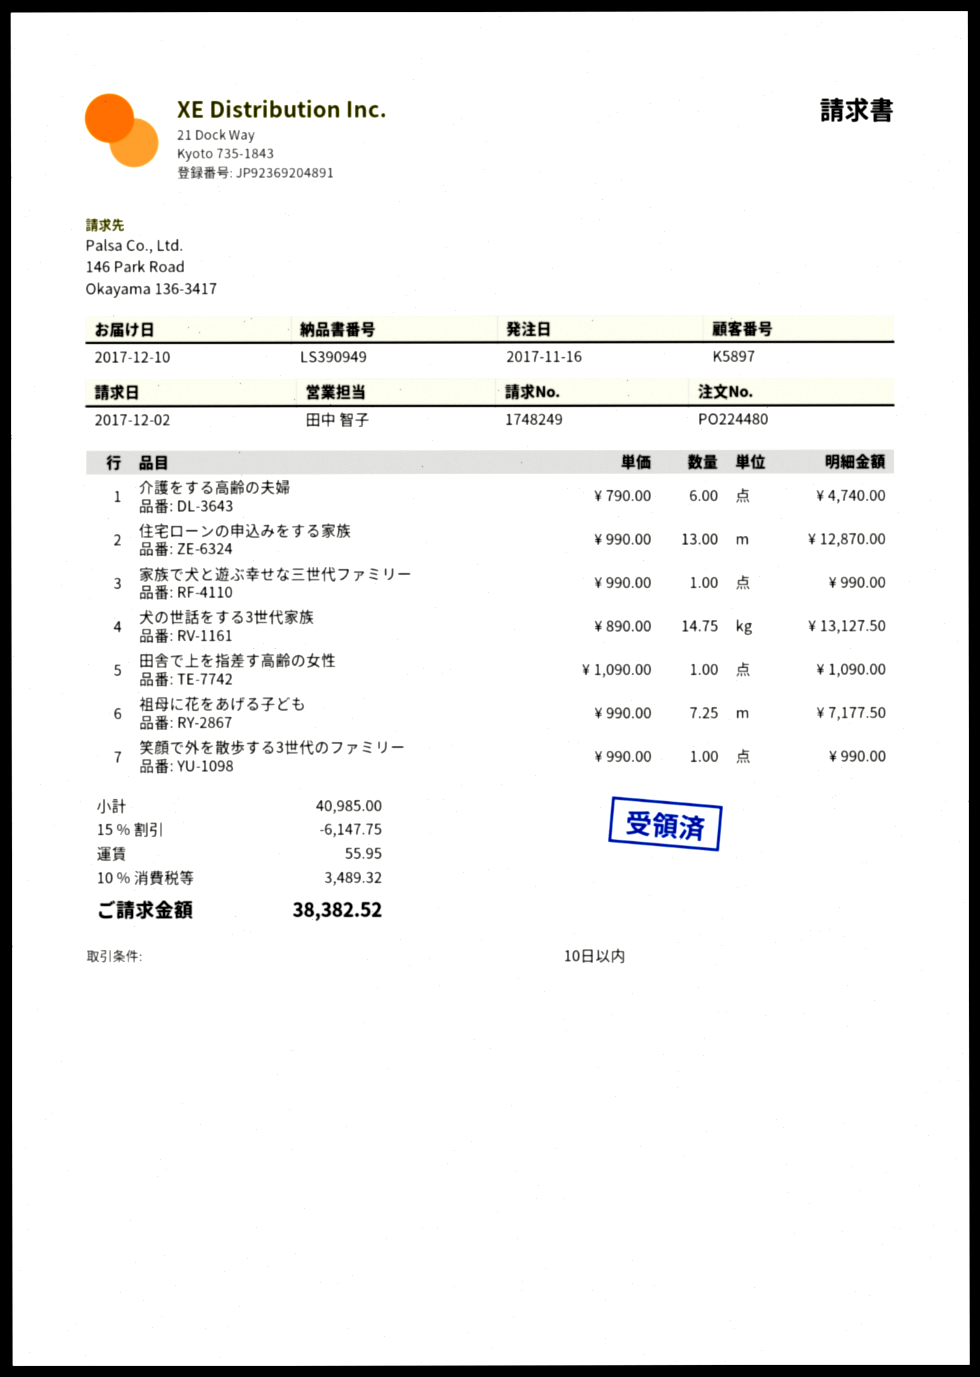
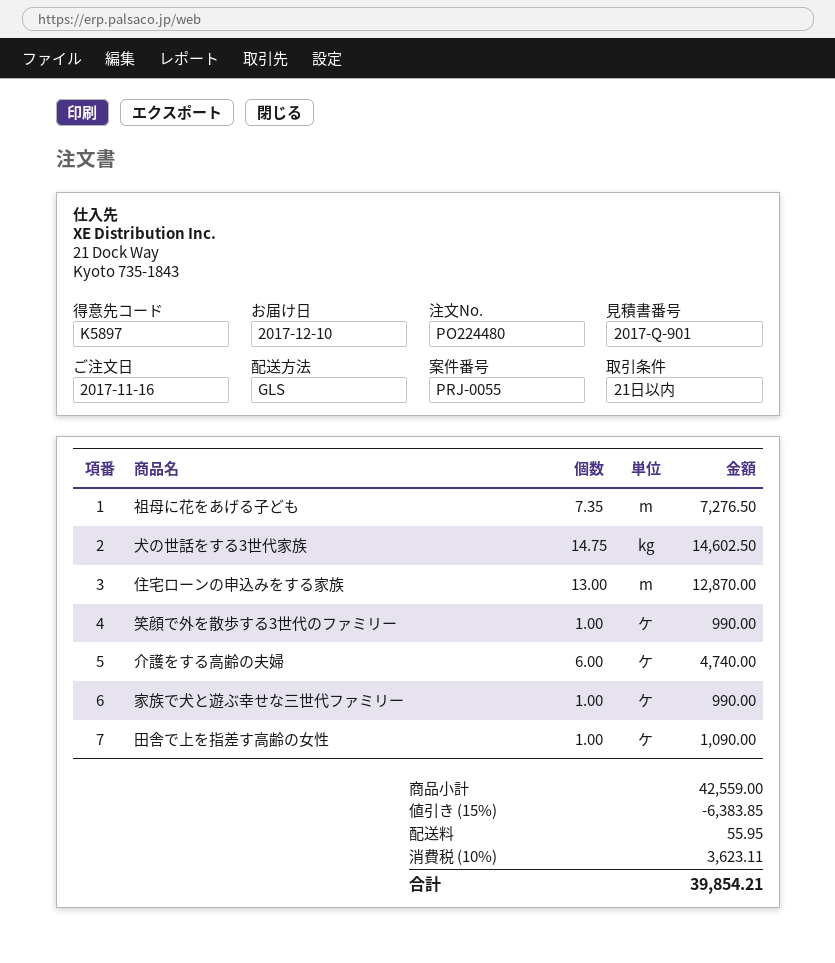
payment terms: 10 days -> 21 days
犬の世話をする3世代家族: 14.75 for 13127.50 -> 14.75 for 14602.50
祖母に花をあげる子ども: 7.25 for 7177.50 -> 7.35 for 7276.50
subtotal: 40985.00 -> 42559.00
discount: 15% = 6147.75 -> 15% = 6383.85
tax: 10% = 3489.32 -> 10% = 3623.11
total: 38382.52 -> 39854.21

